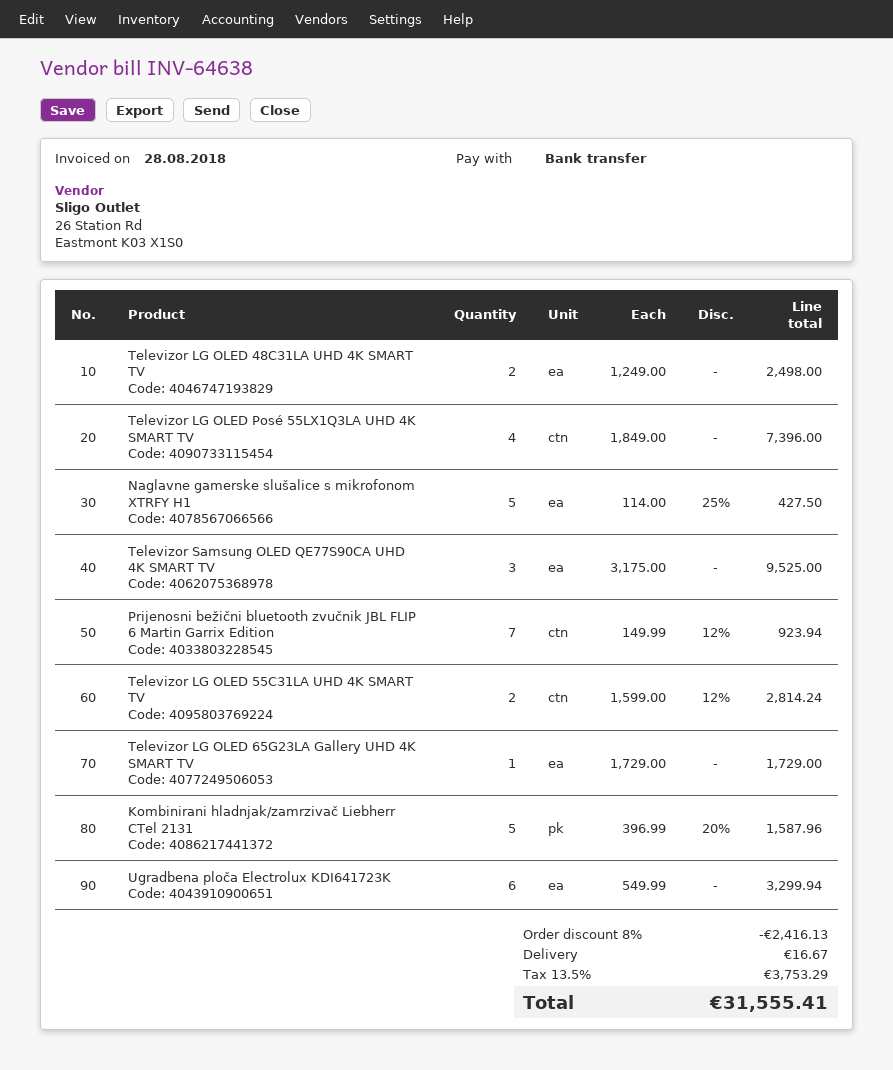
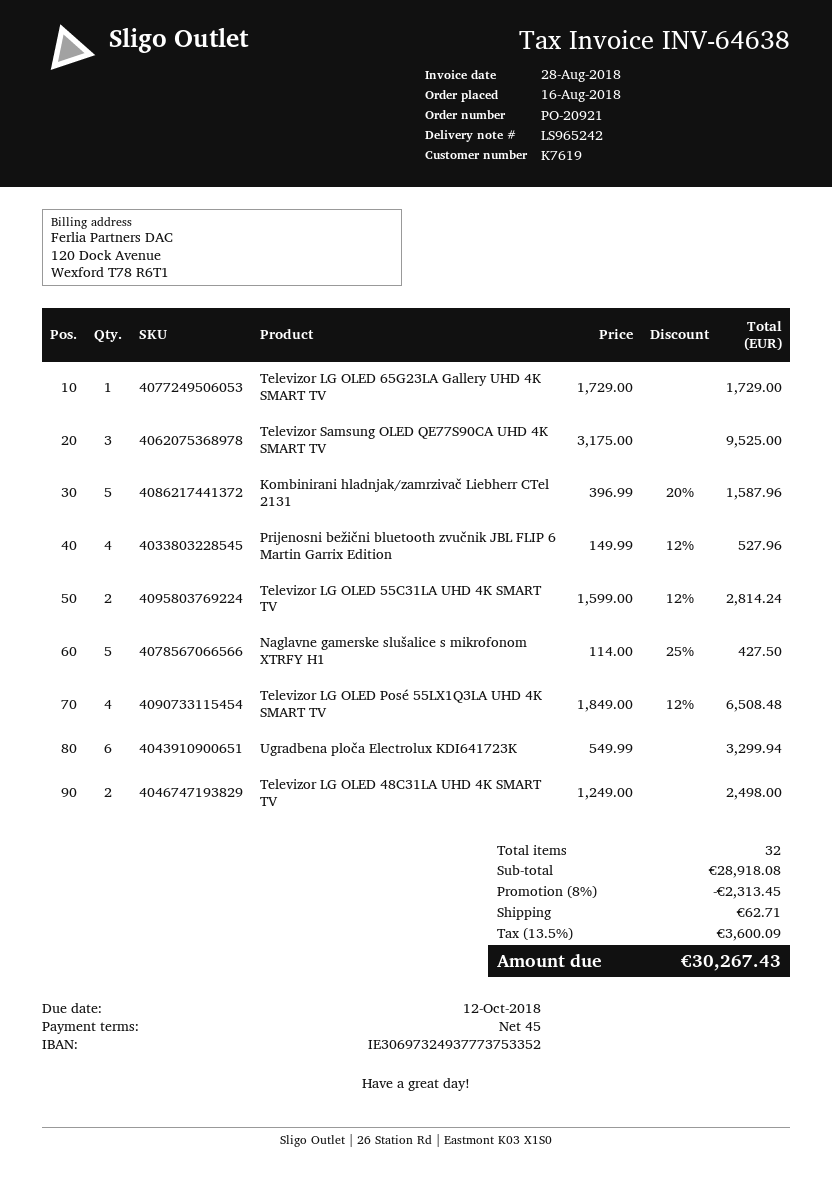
Televizor LG OLED Posé 55LX1Q3LA UHD 4K SMART TV: 4 x 1849.00 = 7396.00 -> 4 x 1849.00 - 12% = 6508.48
Prijenosni bežični bluetooth zvučnik JBL FLIP 6 Martin Garrix Edition: 7 x 149.99 - 12% = 923.94 -> 4 x 149.99 - 12% = 527.96
discount: 8% = 2416.13 -> 8% = 2313.45
shipping: 16.67 -> 62.71
tax: 13.5% = 3753.29 -> 13.5% = 3600.09
total: 31555.41 -> 30267.43

